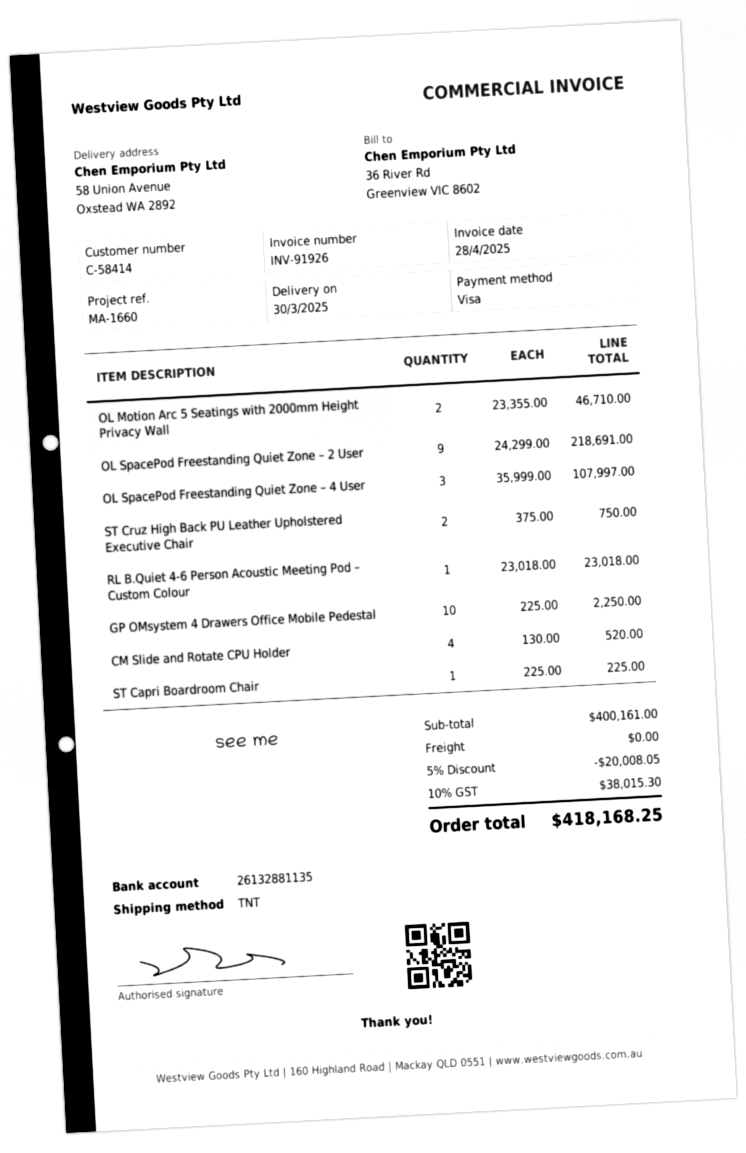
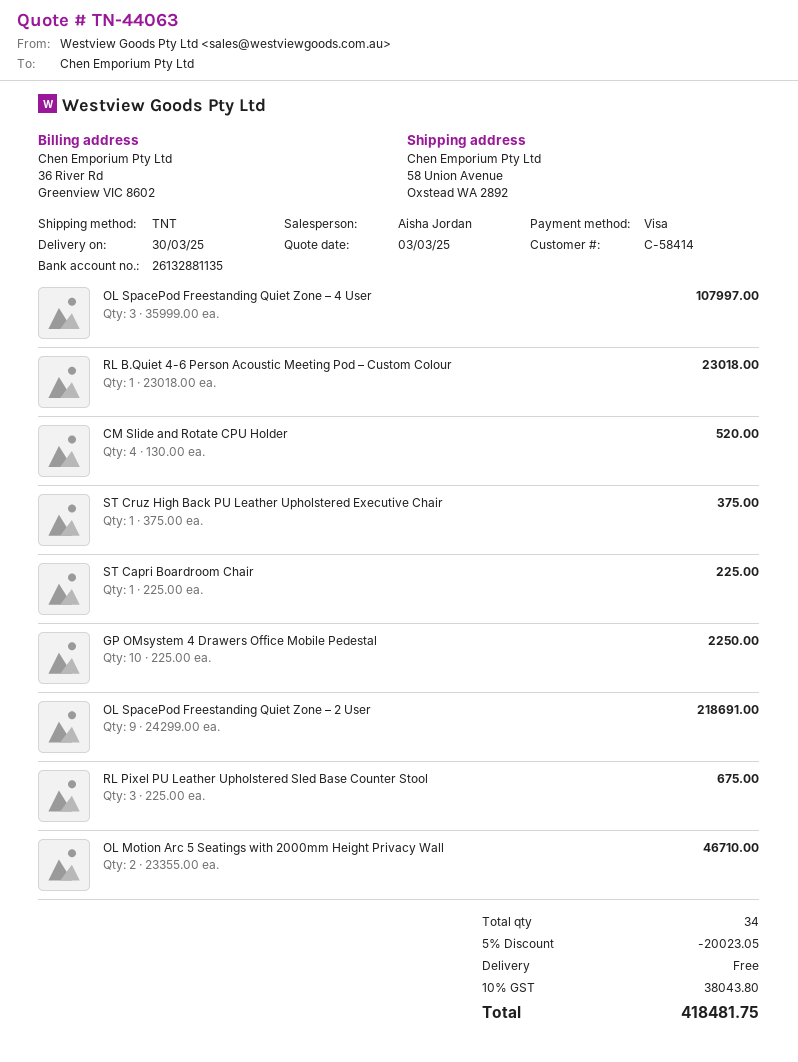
ST Cruz High Back PU Leather Upholstered Executive Chair: 2 x 375.00 = 750.00 -> 1 x 375.00 = 375.00
RL Pixel PU Leather Upholstered Sled Base Counter Stool: none -> 3 x 225.00 = 675.00
discount: 5% = 20008.05 -> 5% = 20023.05
tax: 10% = 38015.30 -> 10% = 38043.80
total: 418168.25 -> 418481.75

